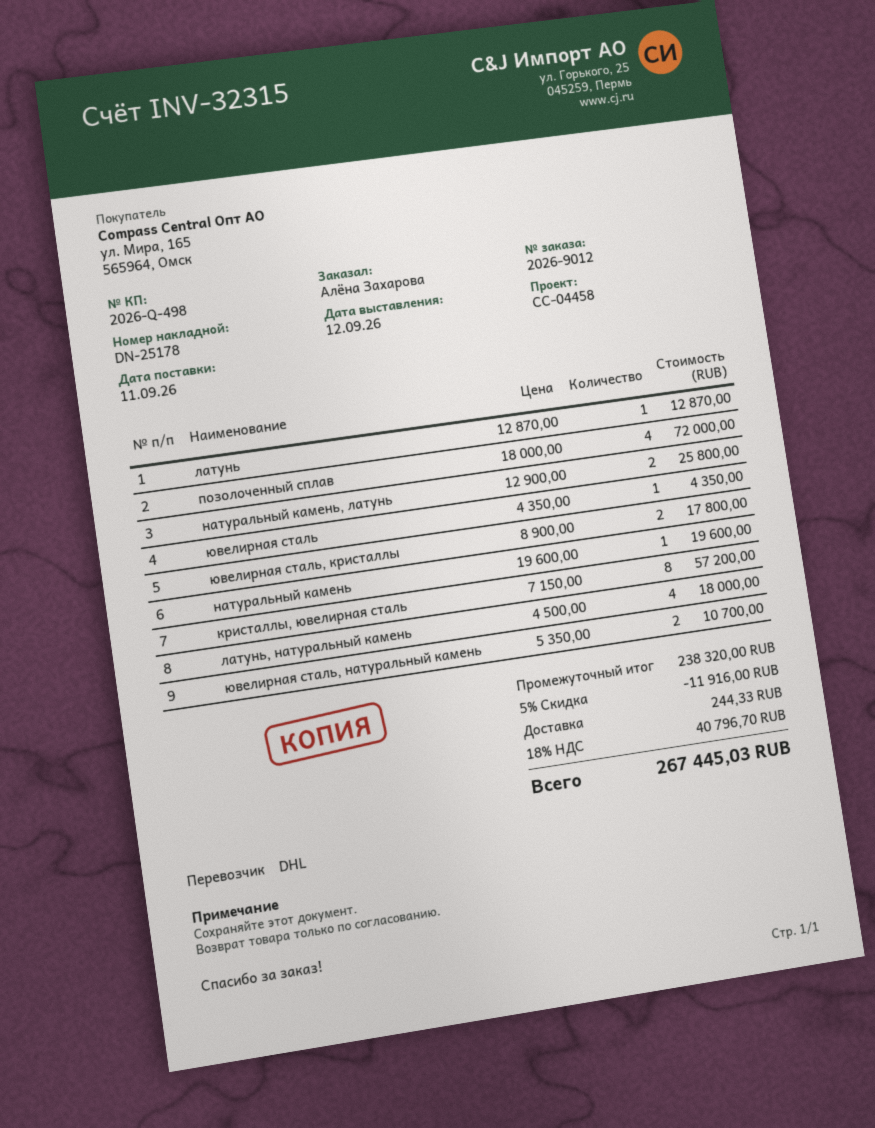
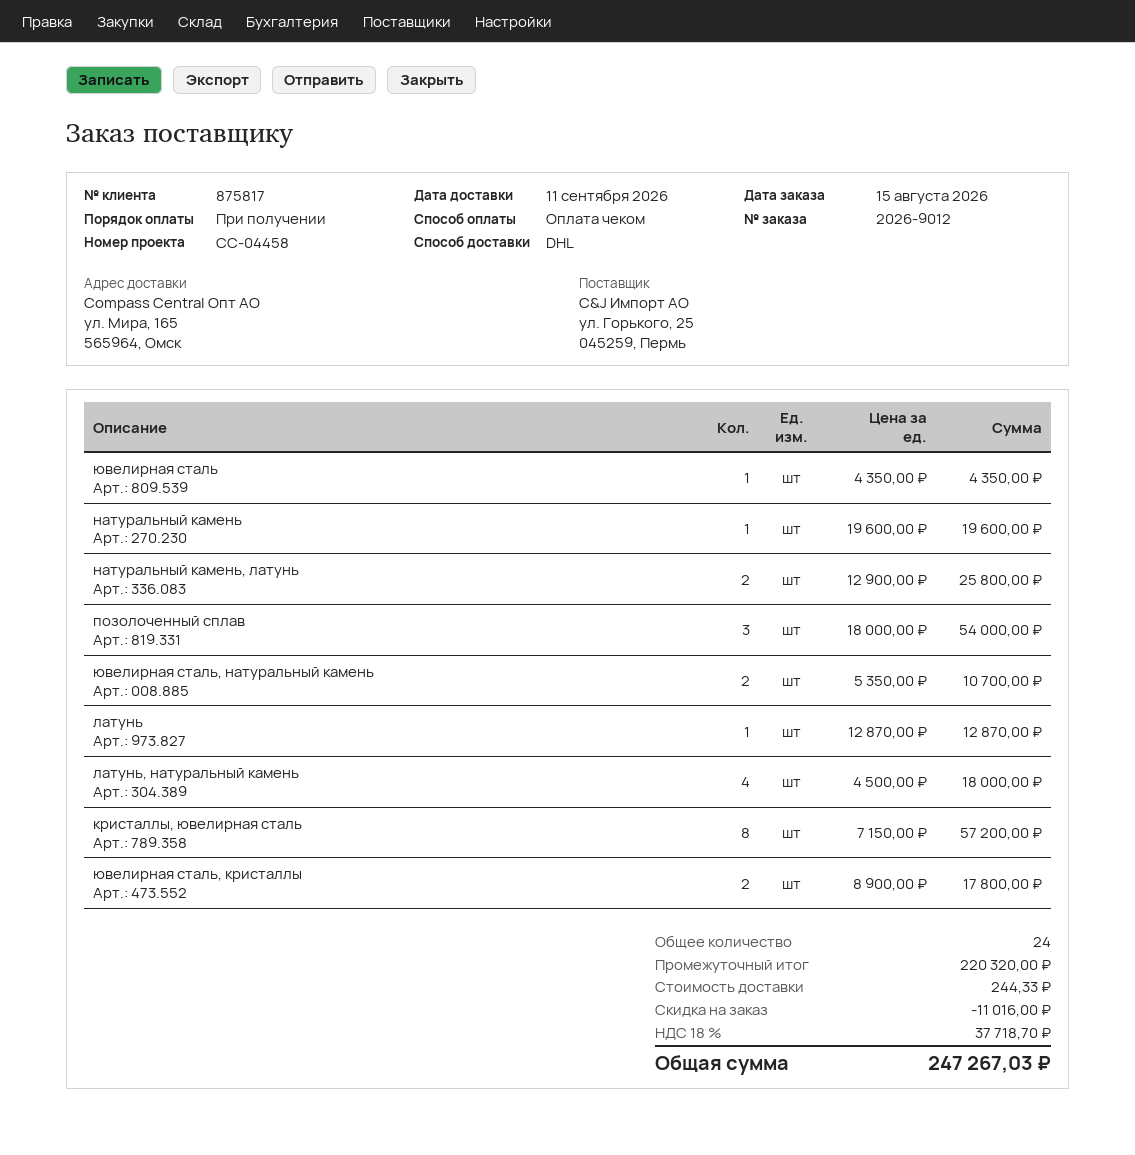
позолоченный сплав: 4 x 18000.00 = 72000.00 -> 3 x 18000.00 = 54000.00
subtotal: 238320.00 -> 220320.00
discount: 11916.00 -> 11016.00
tax: 18% = 40796.70 -> 18% = 37718.70
total: 267445.03 -> 247267.03

